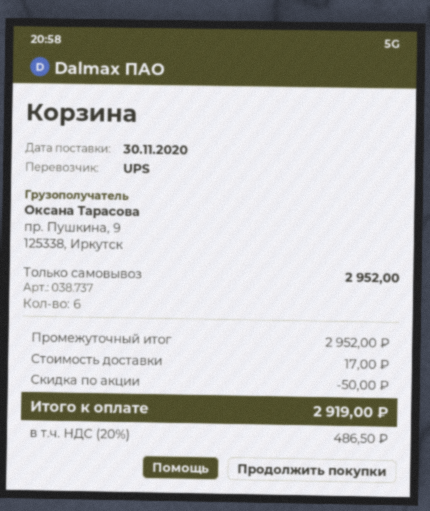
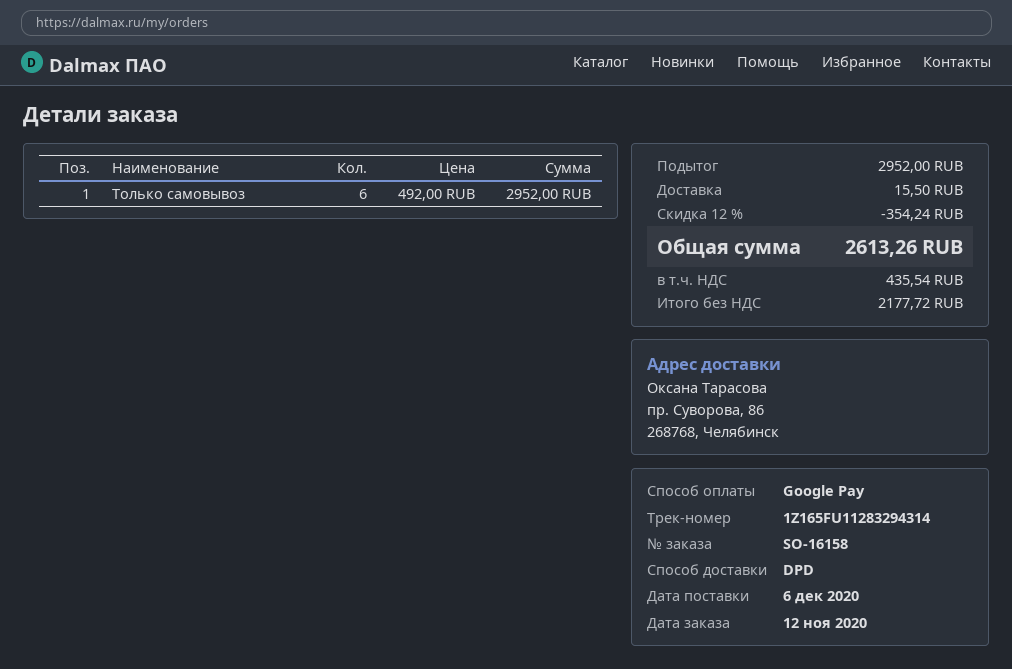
delivery date: 2020-11-30 -> 2020-12-06
shipping method: UPS -> DPD
ship to: пр. Пушкина, 9, 125338, Иркутск -> пр. Суворова, 86, 268768, Челябинск
discount: 50.00 -> 354.24
shipping: 17.00 -> 15.50
tax: 486.50 -> 435.54
total: 2919.00 -> 2613.26

